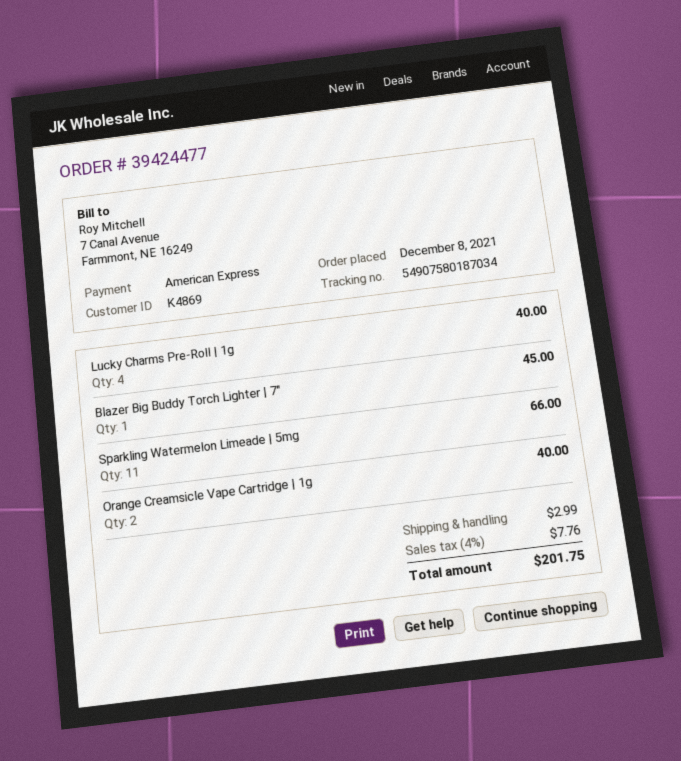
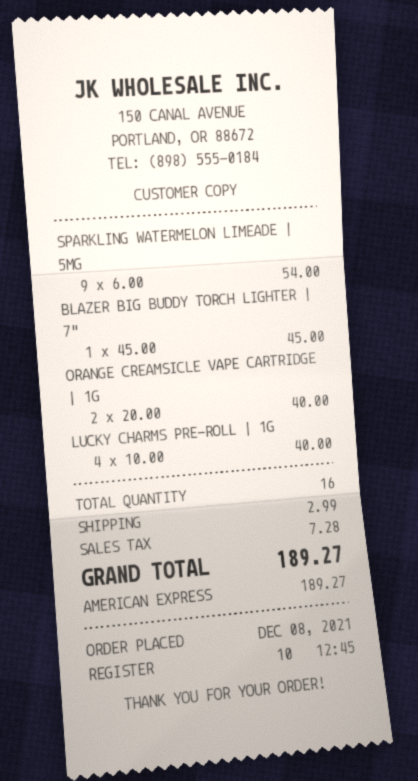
Sparkling Watermelon Limeade | 5mg: 11 for 66.00 -> 9 for 54.00
tax: 7.76 -> 7.28
total: 201.75 -> 189.27

